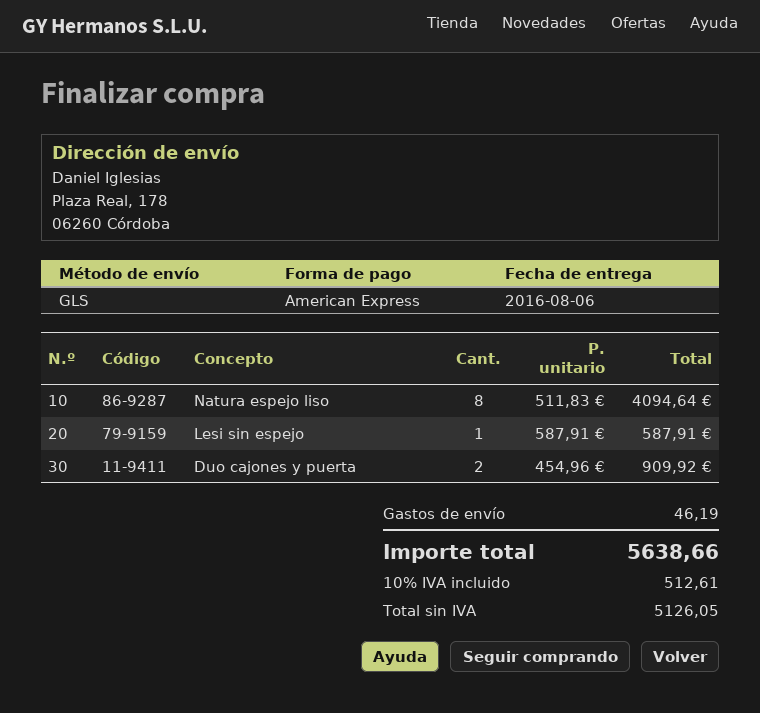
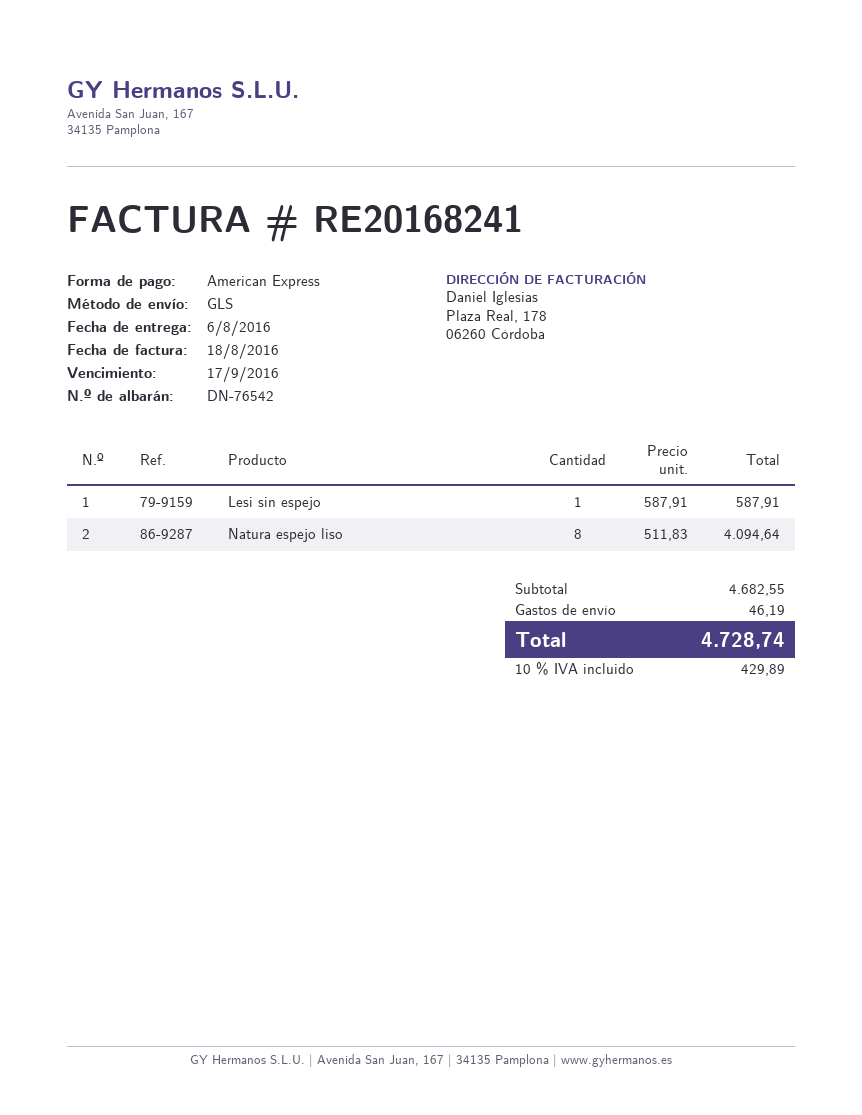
Duo cajones y puerta: 2 x 454.96 = 909.92 -> none
tax: 10% = 512.61 -> 10% = 429.89
total: 5638.66 -> 4728.74

